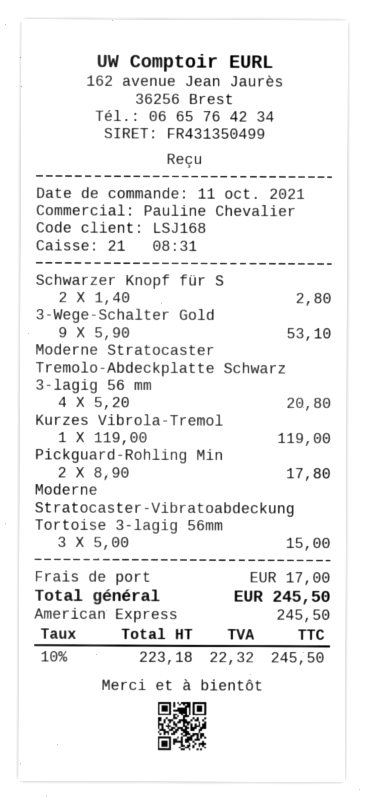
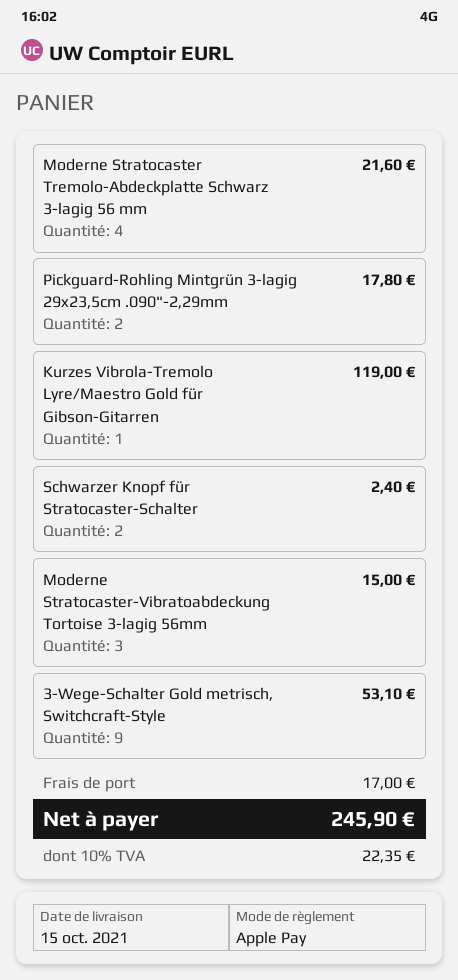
payment method: American Express -> Apple Pay
Schwarzer Knopf für S: 2 for 2.80 -> 2 for 2.40
Moderne Stratocaster Tremolo-Abdeckplatte Schwarz 3-lagig 56 mm: 4 for 20.80 -> 4 for 21.60
tax: 10% = 22.32 -> 10% = 22.35
total: 245.50 -> 245.90

